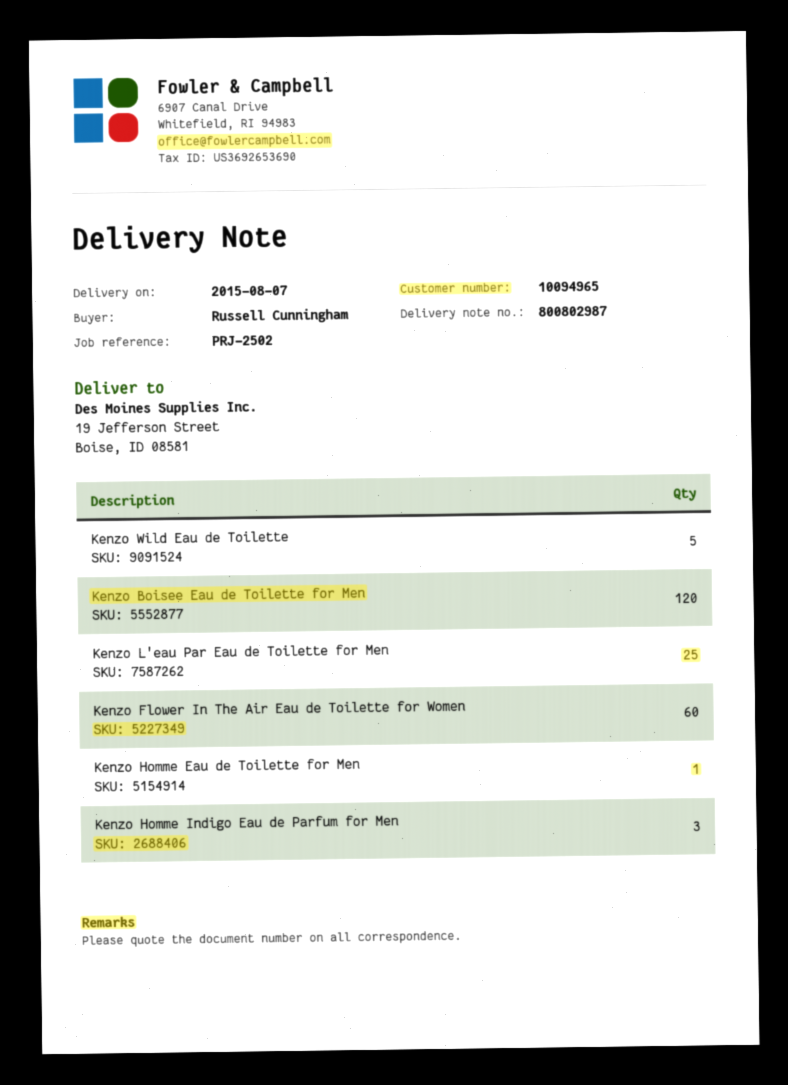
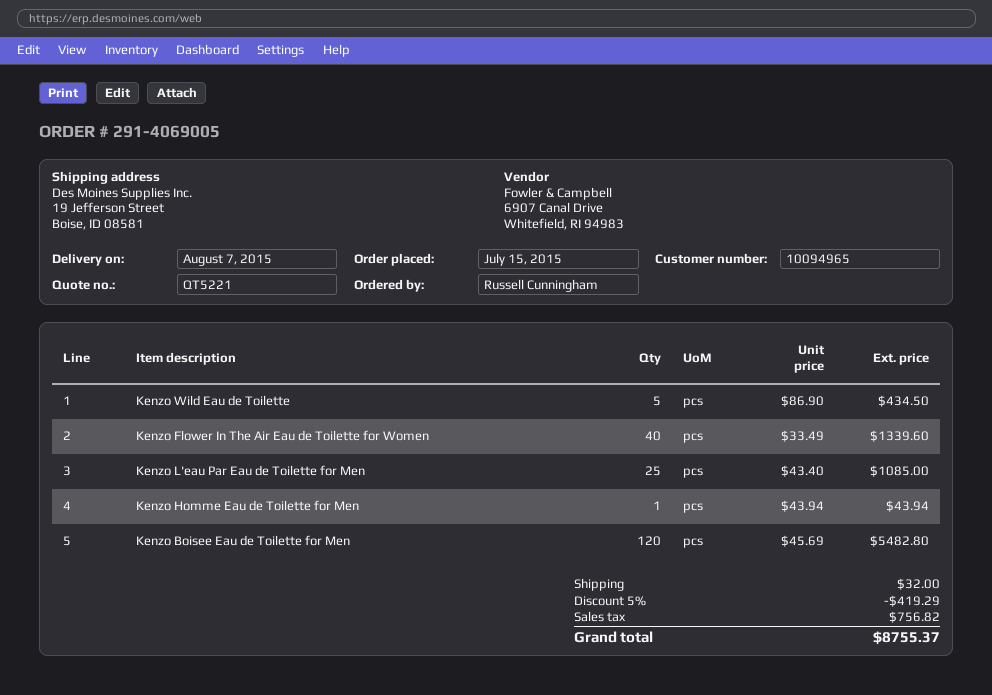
Kenzo Flower In The Air Eau de Toilette for Women: 60 -> 40
Kenzo Homme Indigo Eau de Parfum for Men: 3 -> none

